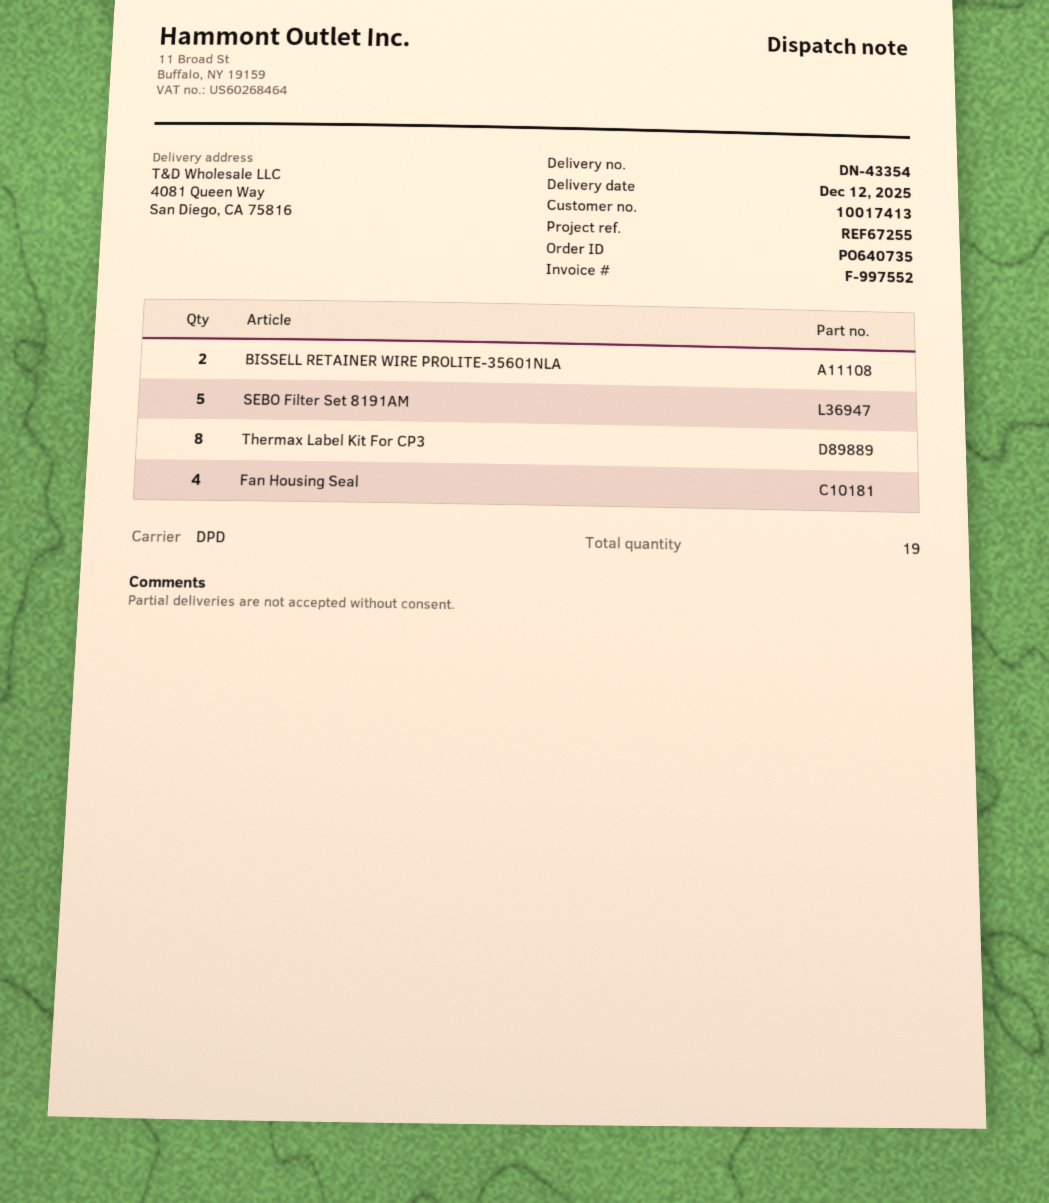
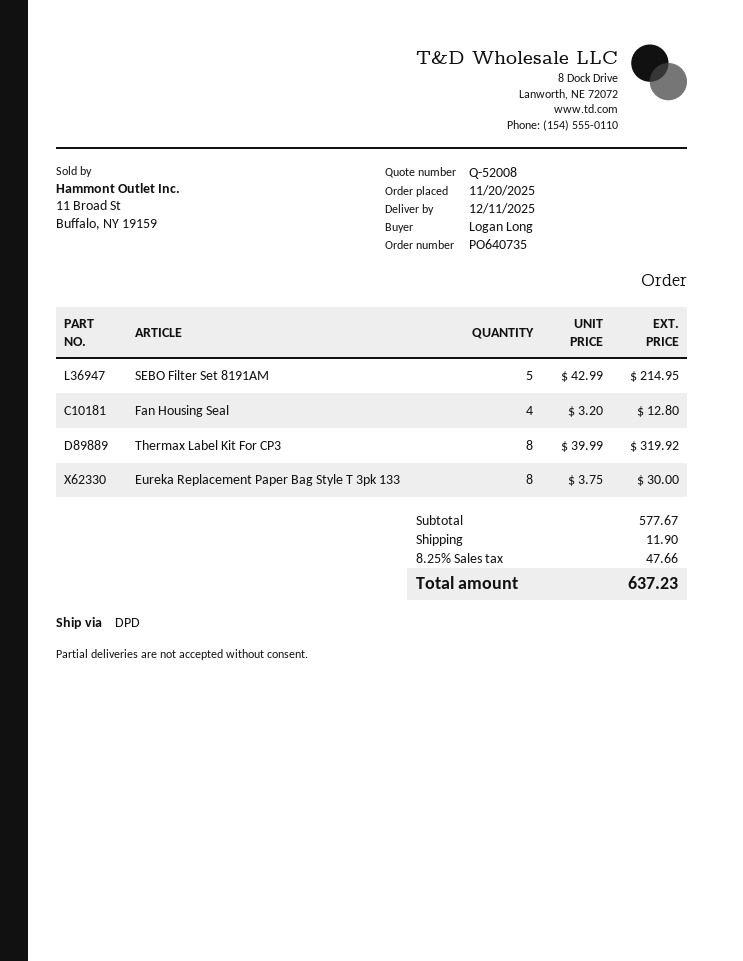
delivery date: 2025-12-12 -> 2025-12-11
BISSELL RETAINER WIRE PROLITE-35601NLA: 2 -> none
Eureka Replacement Paper Bag Style T 3pk 133: none -> 8

